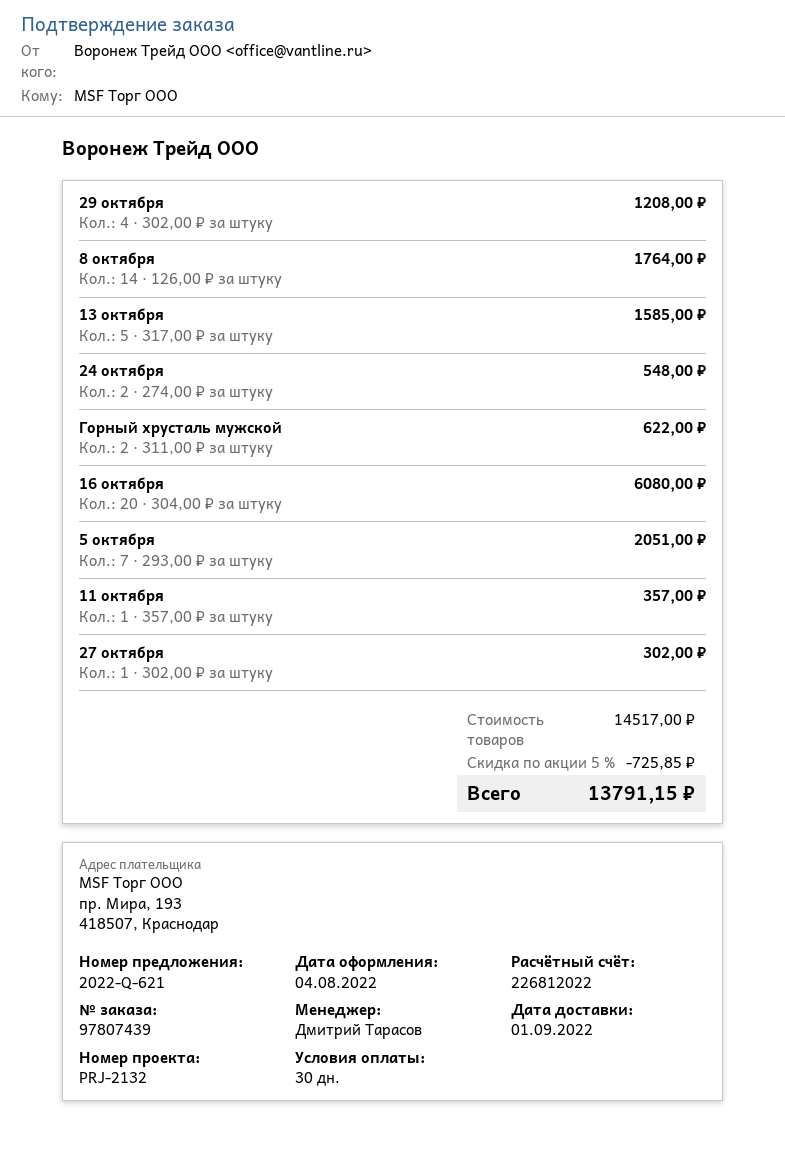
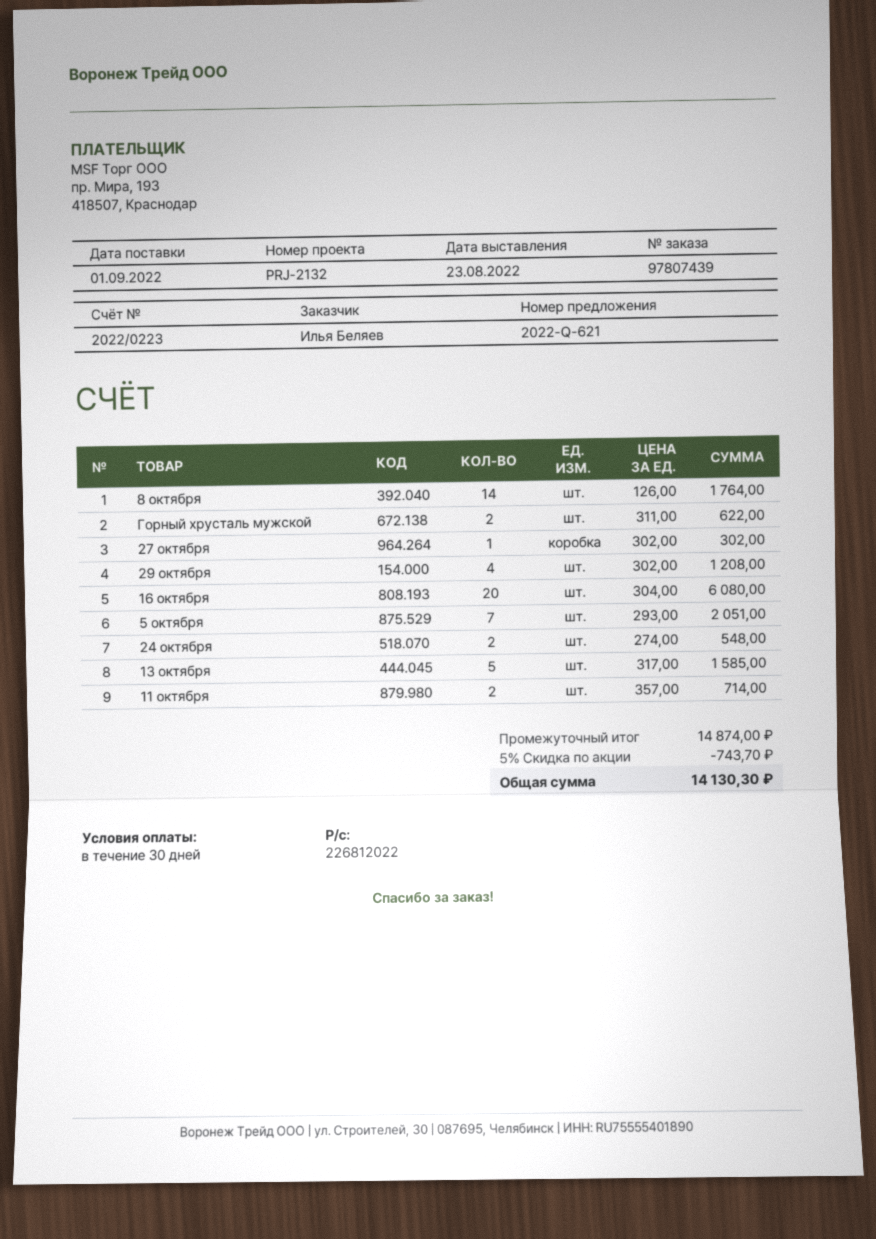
11 октября: 1 x 357.00 = 357.00 -> 2 x 357.00 = 714.00
subtotal: 14517.00 -> 14874.00
discount: 5% = 725.85 -> 5% = 743.70
total: 13791.15 -> 14130.30

